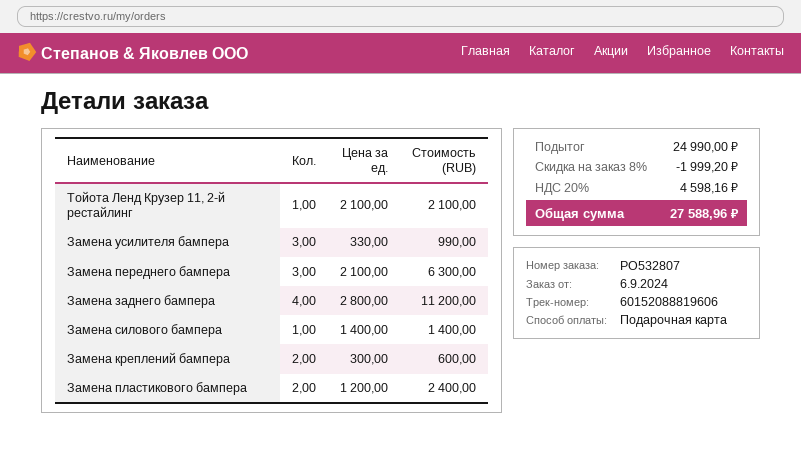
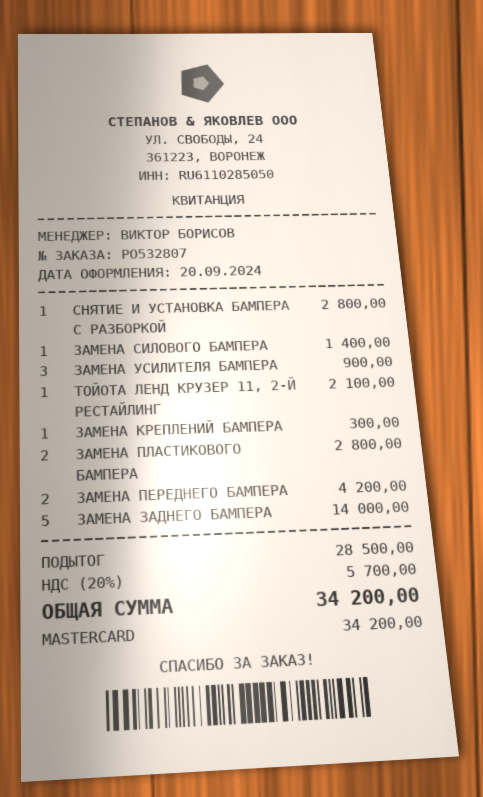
order date: 2024-09-06 -> 2024-09-20
payment method: gift card -> Mastercard
Замена усилителя бампера: 3 for 990.00 -> 3 for 900.00
Замена переднего бампера: 3 for 6300.00 -> 2 for 4200.00
Замена заднего бампера: 4 for 11200.00 -> 5 for 14000.00
Замена креплений бампера: 2 for 600.00 -> 1 for 300.00
Замена пластикового бампера: 2 for 2400.00 -> 2 for 2800.00
СНЯТИЕ И УСТАНОВКА БАМПЕРА С РАЗБОРКОЙ: none -> 1 for 2800.00
subtotal: 24990.00 -> 28500.00
discount: 8% = 1999.20 -> none
tax: 20% = 4598.16 -> 20% = 5700.00
total: 27588.96 -> 34200.00

